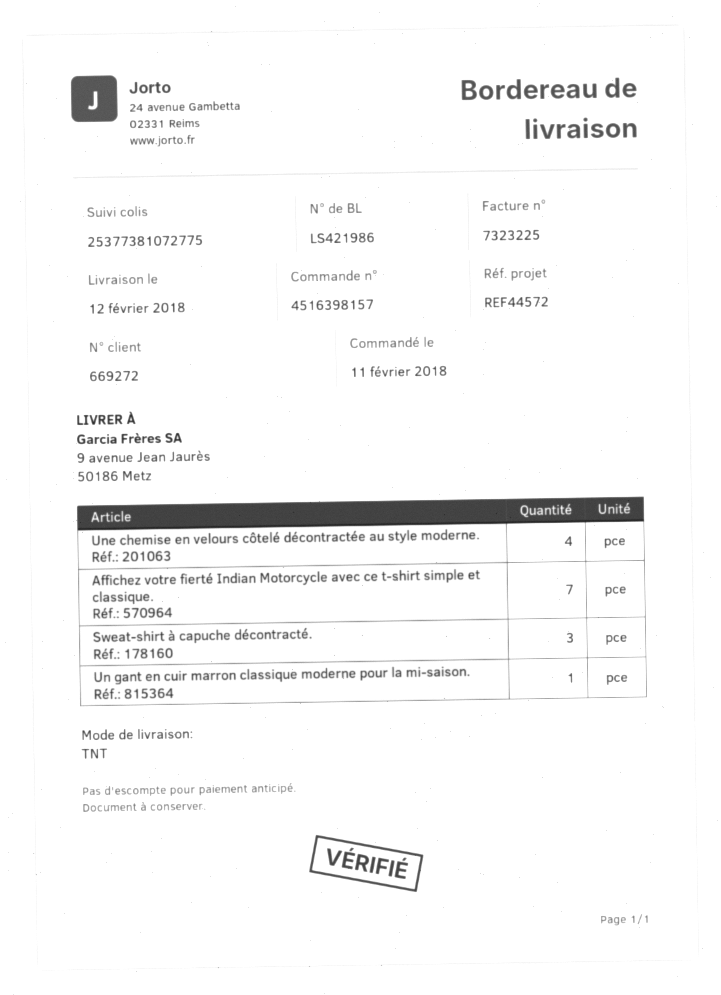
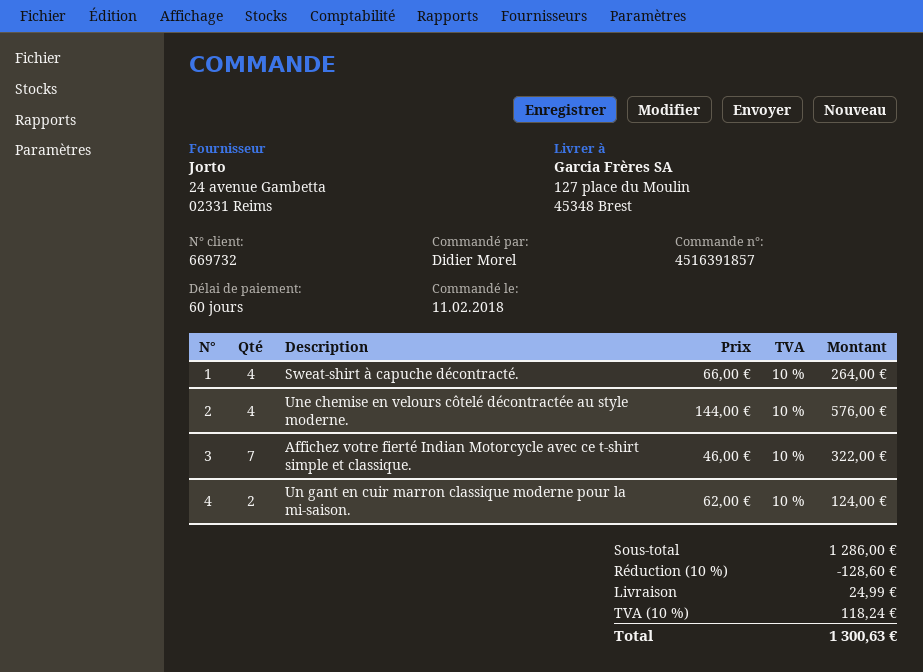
order number: 4516398157 -> 4516391857
customer number: 669272 -> 669732
ship to: 9 avenue Jean Jaurès, 50186 Metz -> 127 place du Moulin, 45348 Brest
Sweat-shirt à capuche décontracté.: 3 -> 4
Un gant en cuir marron classique moderne pour la mi-saison.: 1 -> 2

